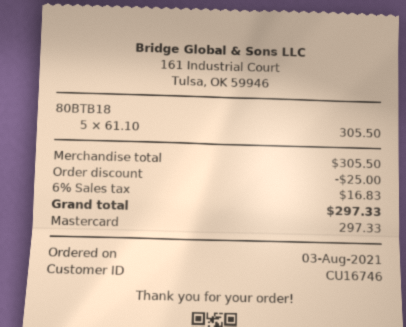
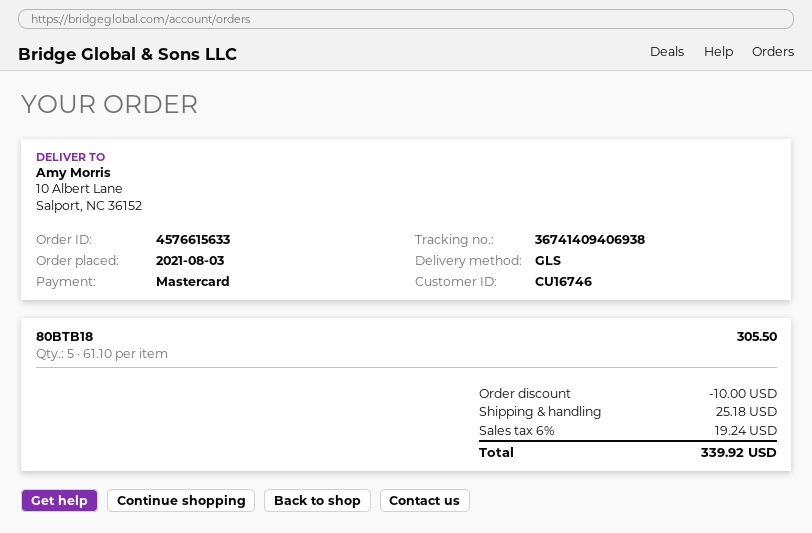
discount: 25.00 -> 10.00
shipping: none -> 25.18
tax: 6% = 16.83 -> 6% = 19.24
total: 297.33 -> 339.92

